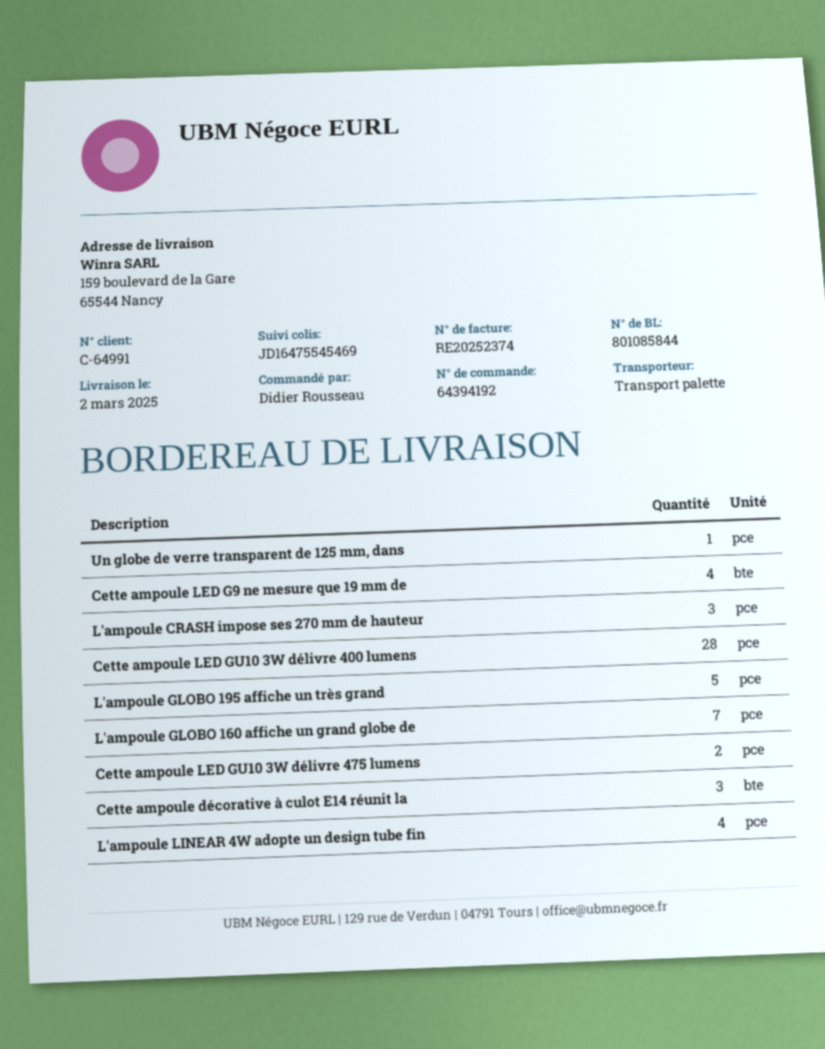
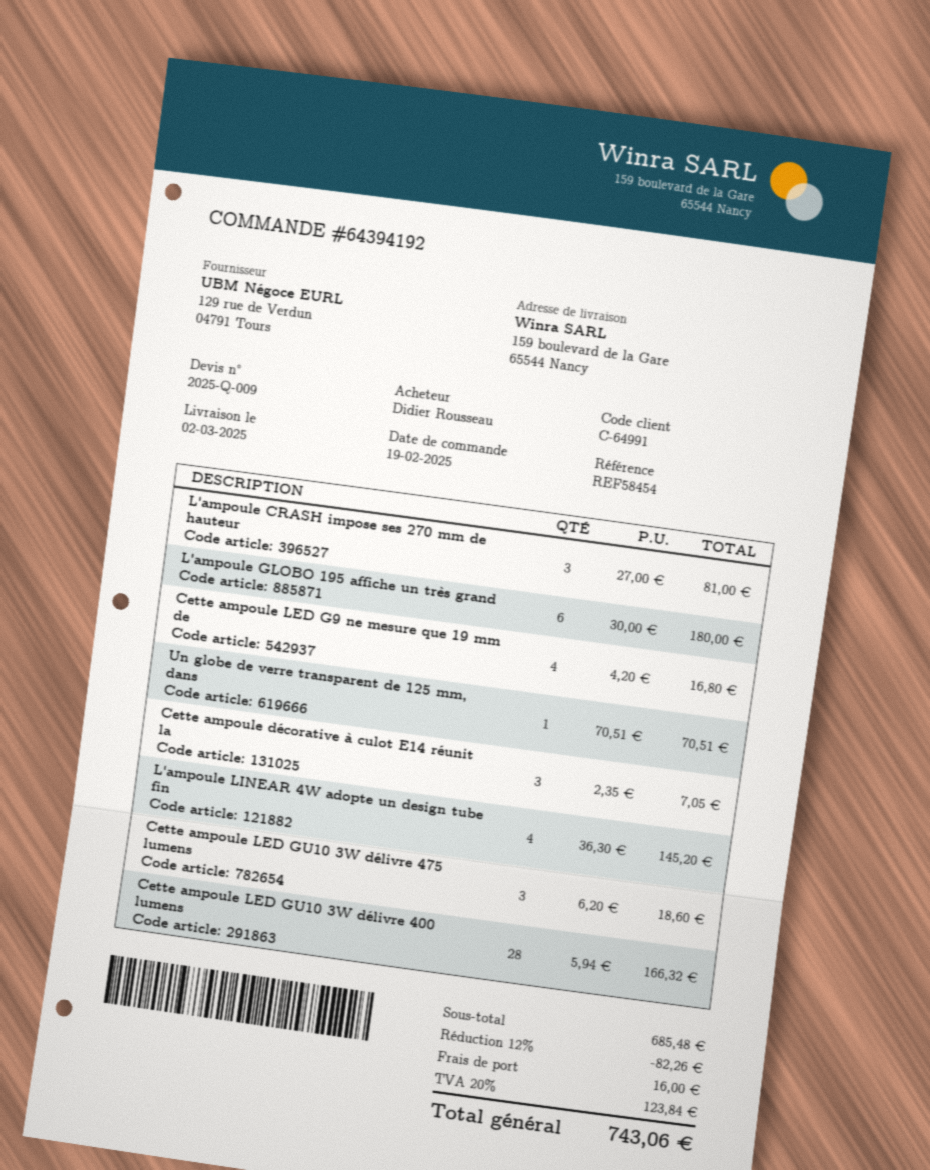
L'ampoule GLOBO 195 affiche un très grand: 5 -> 6
L'ampoule GLOBO 160 affiche un grand globe de: 7 -> none
Cette ampoule LED GU10 3W délivre 475 lumens: 2 -> 3

